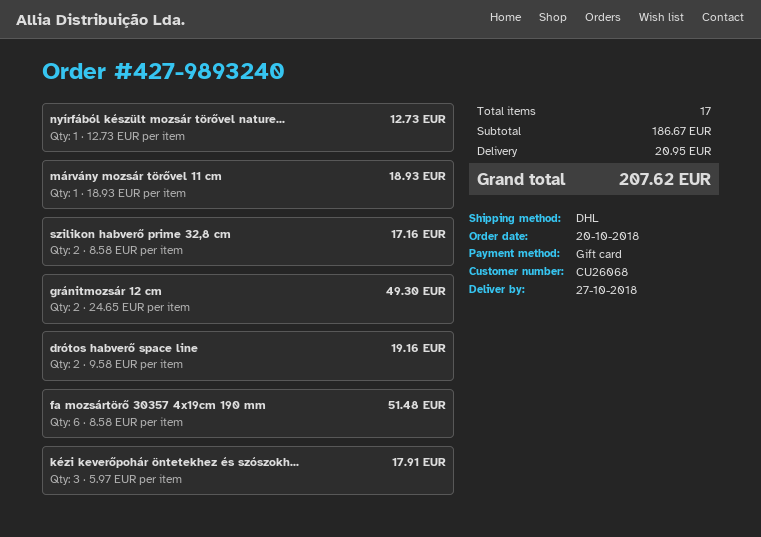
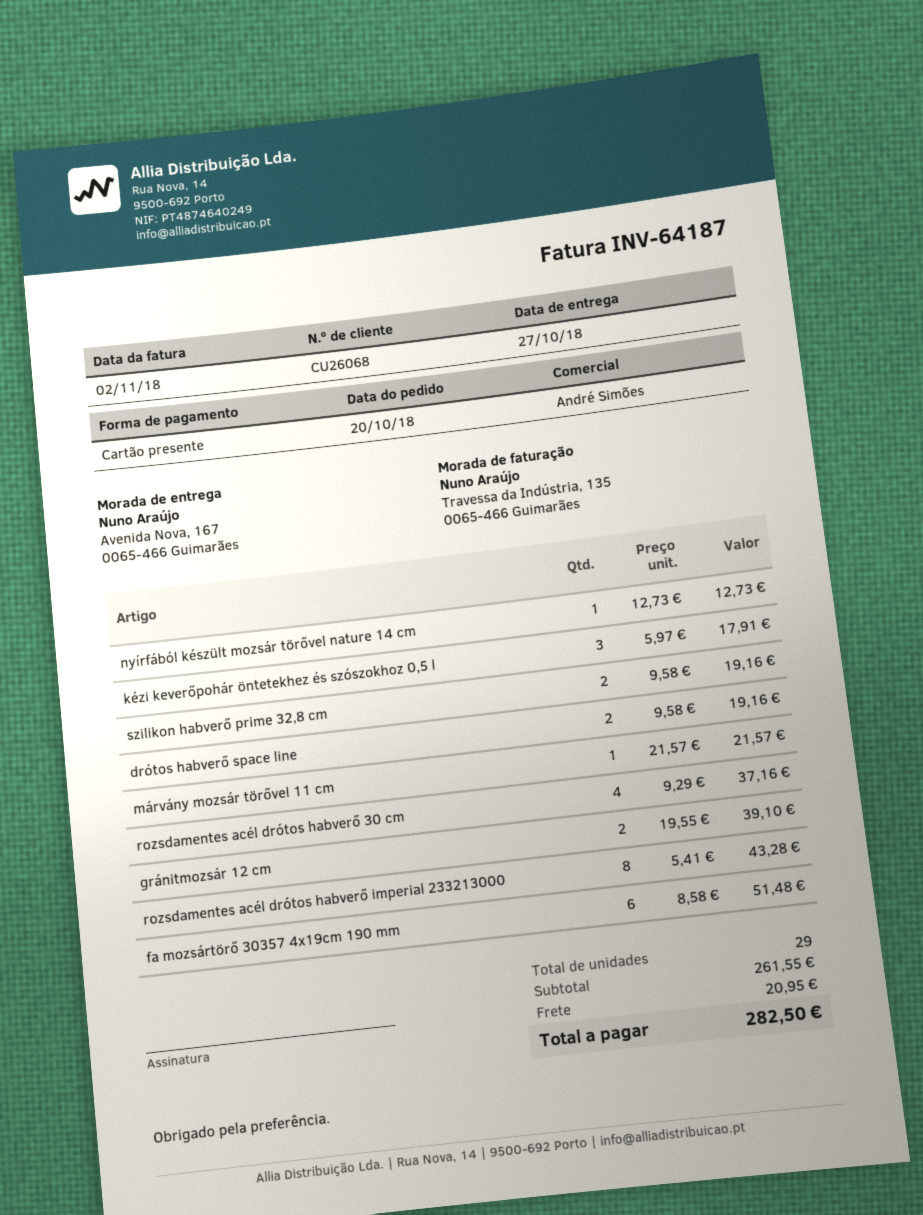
márvány mozsár törővel 11 cm: 1 x 18.93 = 18.93 -> 1 x 21.57 = 21.57
szilikon habverő prime 32,8 cm: 2 x 8.58 = 17.16 -> 2 x 9.58 = 19.16
gránitmozsár 12 cm: 2 x 24.65 = 49.30 -> 2 x 19.55 = 39.10
rozsdamentes acél drótos habverő 30 cm: none -> 4 x 9.29 = 37.16
rozsdamentes acél drótos habverő imperial 233213000: none -> 8 x 5.41 = 43.28
total quantity: 17 -> 29
subtotal: 186.67 -> 261.55
total: 207.62 -> 282.50

